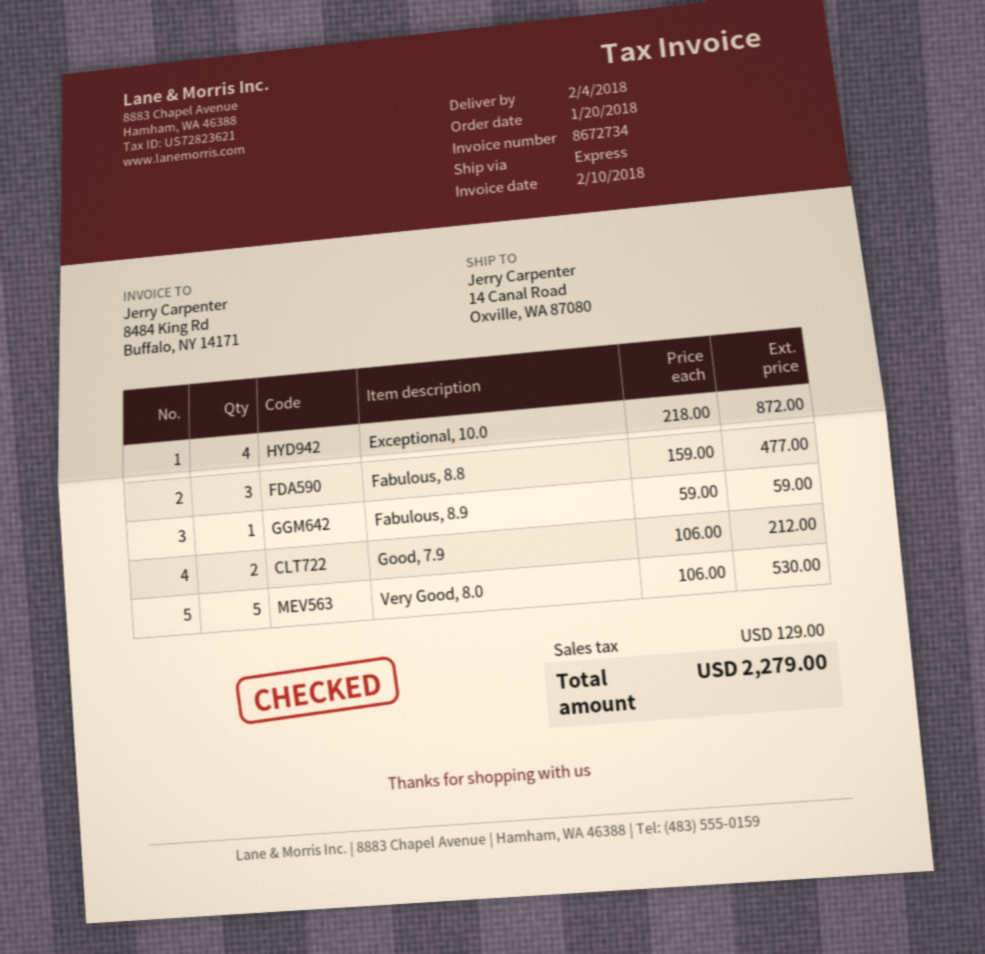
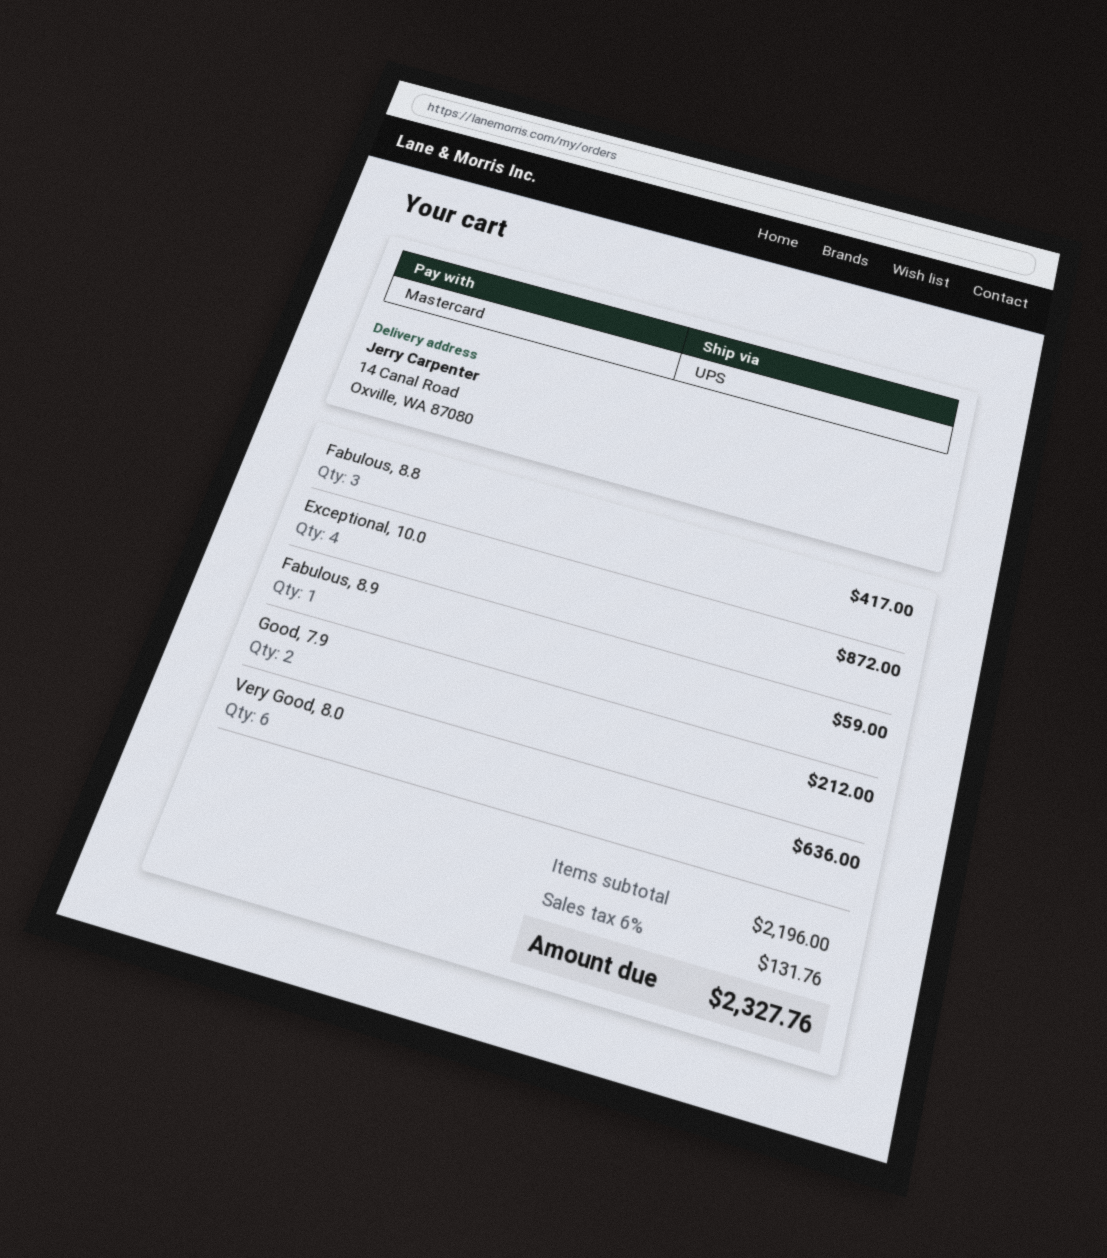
shipping method: express -> UPS
Fabulous, 8.8: 3 for 477.00 -> 3 for 417.00
Very Good, 8.0: 5 for 530.00 -> 6 for 636.00
tax: 129.00 -> 131.76
total: 2279.00 -> 2327.76

